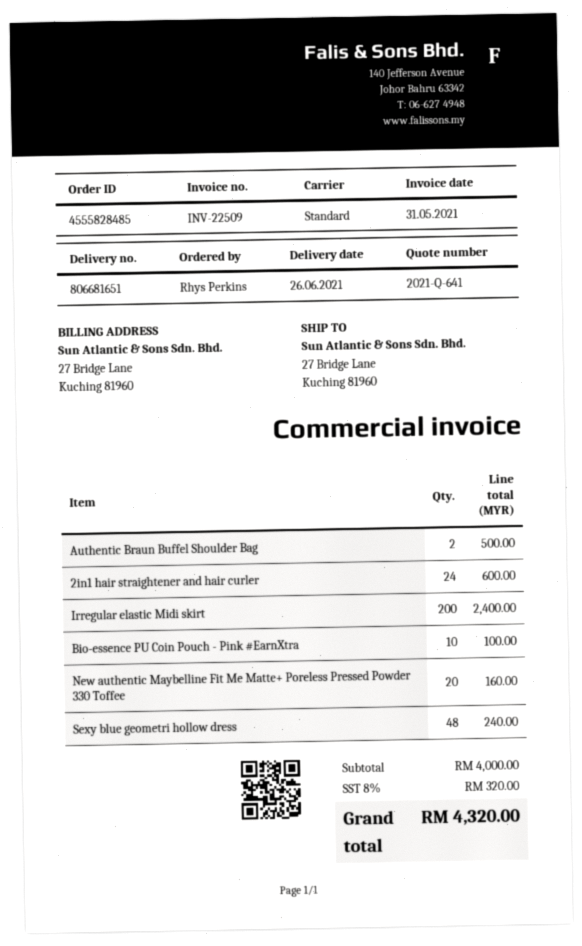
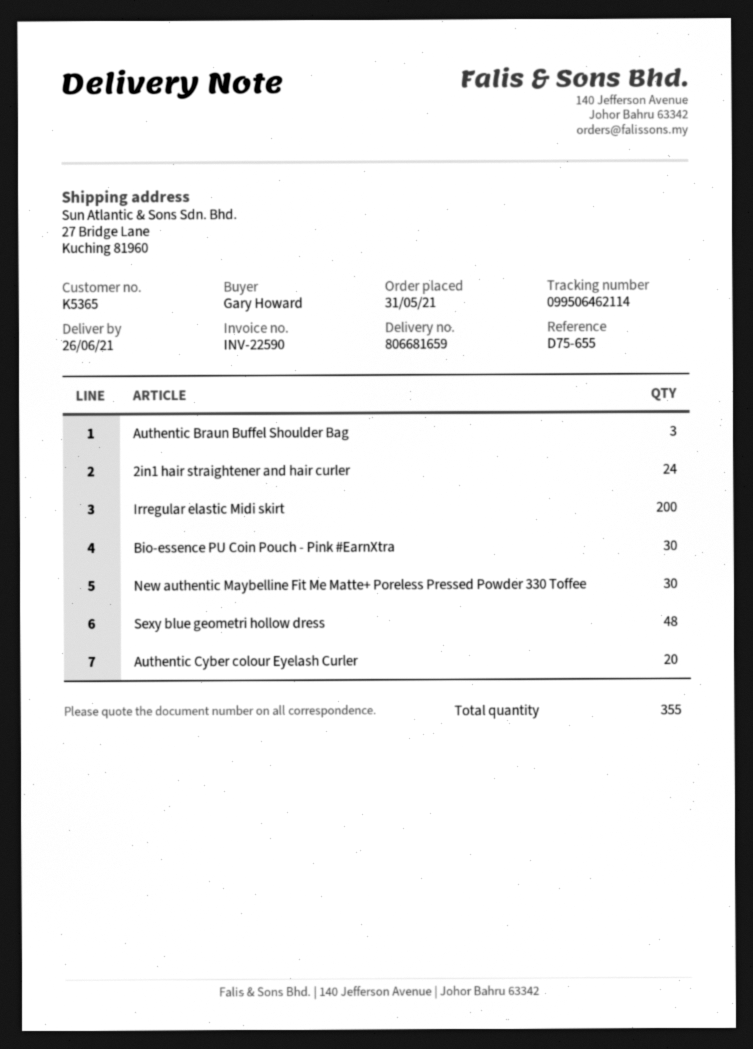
delivery note number: 806681651 -> 806681659
invoice number: INV-22509 -> INV-22590
ordered by: Rhys Perkins -> Gary Howard
Authentic Braun Buffel Shoulder Bag: 2 -> 3
Bio-essence PU Coin Pouch - Pink #EarnXtra: 10 -> 30
New authentic Maybelline Fit Me Matte+ Poreless Pressed Powder 330 Toffee: 20 -> 30
Authentic Cyber colour Eyelash Curler: none -> 20

